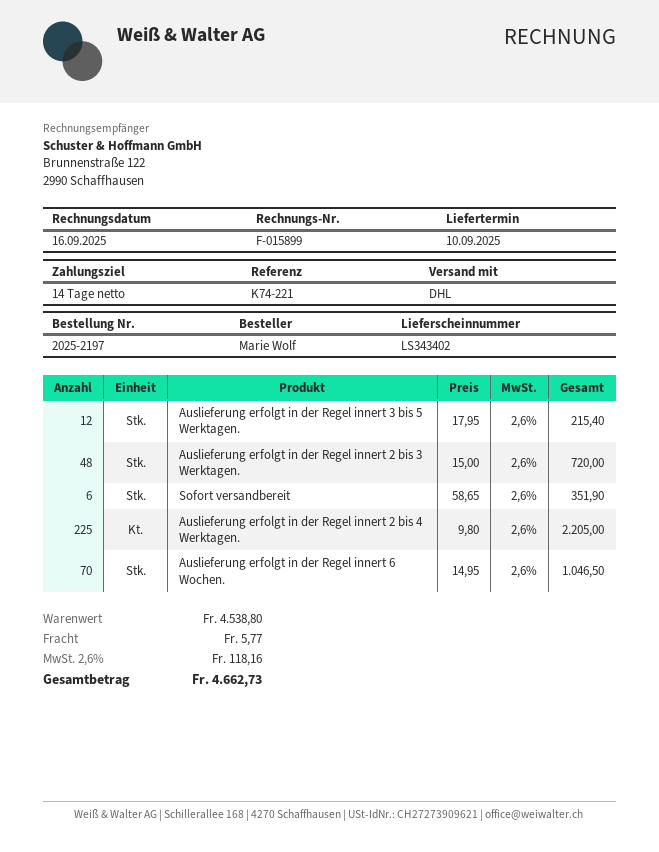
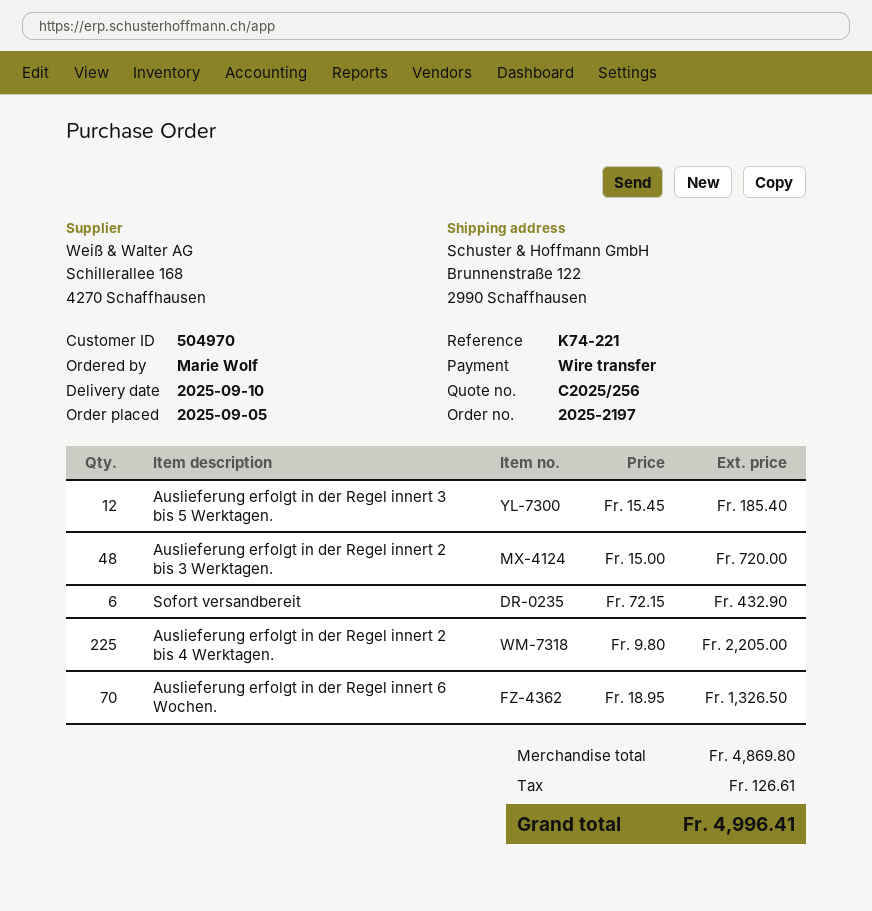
Auslieferung erfolgt in der Regel innert 3 bis 5 Werktagen.: 12 x 17.95 = 215.40 -> 12 x 15.45 = 185.40
Sofort versandbereit: 6 x 58.65 = 351.90 -> 6 x 72.15 = 432.90
Auslieferung erfolgt in der Regel innert 6 Wochen.: 70 x 14.95 = 1046.50 -> 70 x 18.95 = 1326.50
subtotal: 4538.80 -> 4869.80
shipping: 5.77 -> none
tax: 118.16 -> 126.61
total: 4662.73 -> 4996.41

